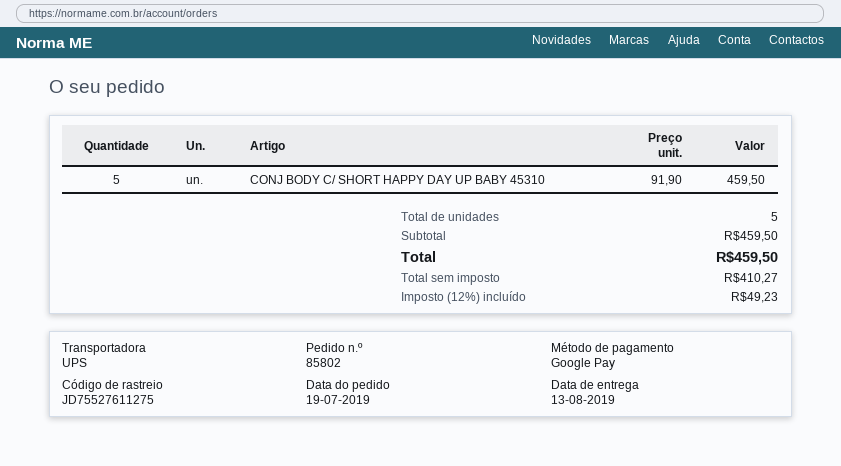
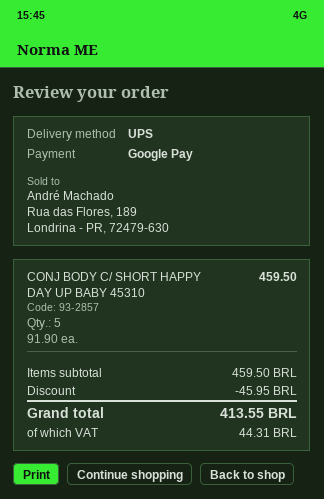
discount: none -> 45.95
tax: 49.23 -> 44.31
total: 459.50 -> 413.55

